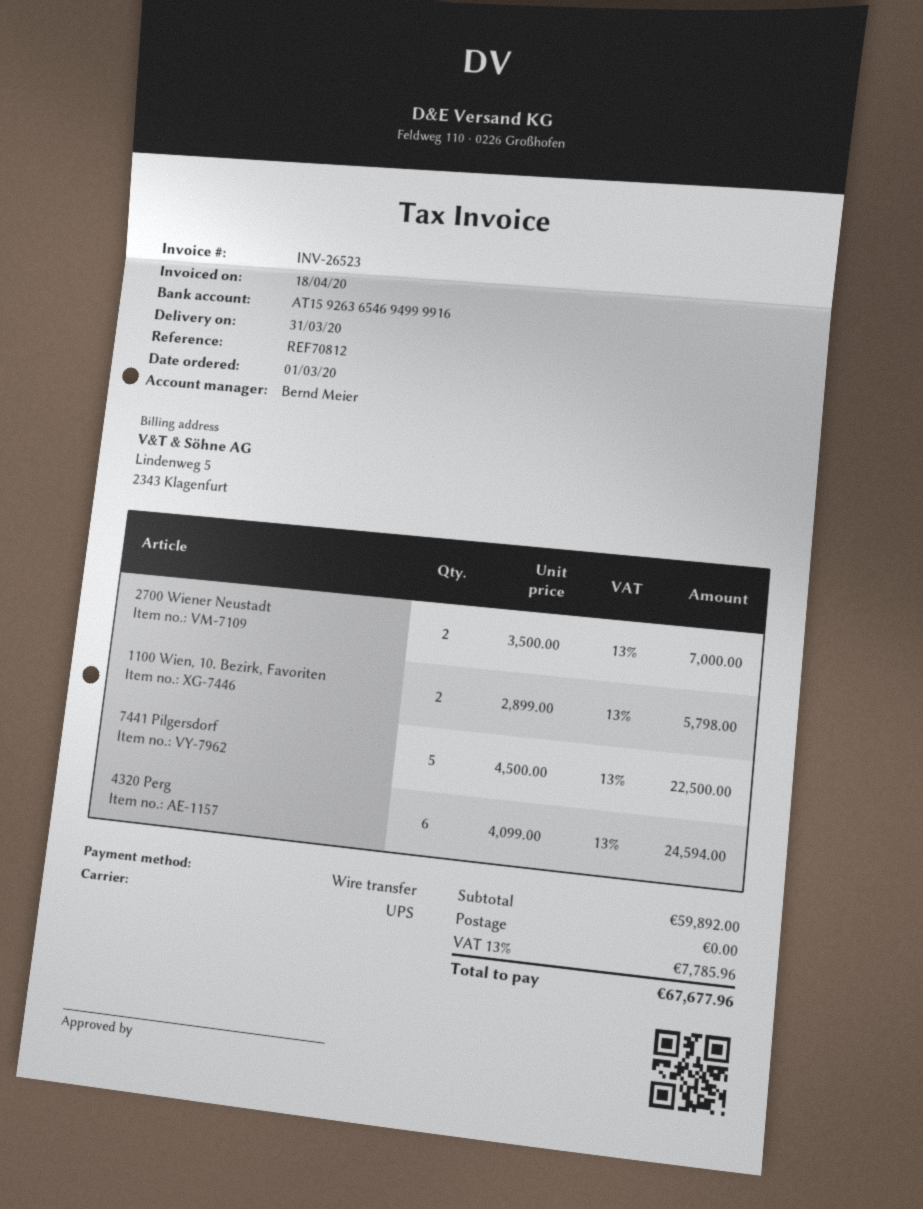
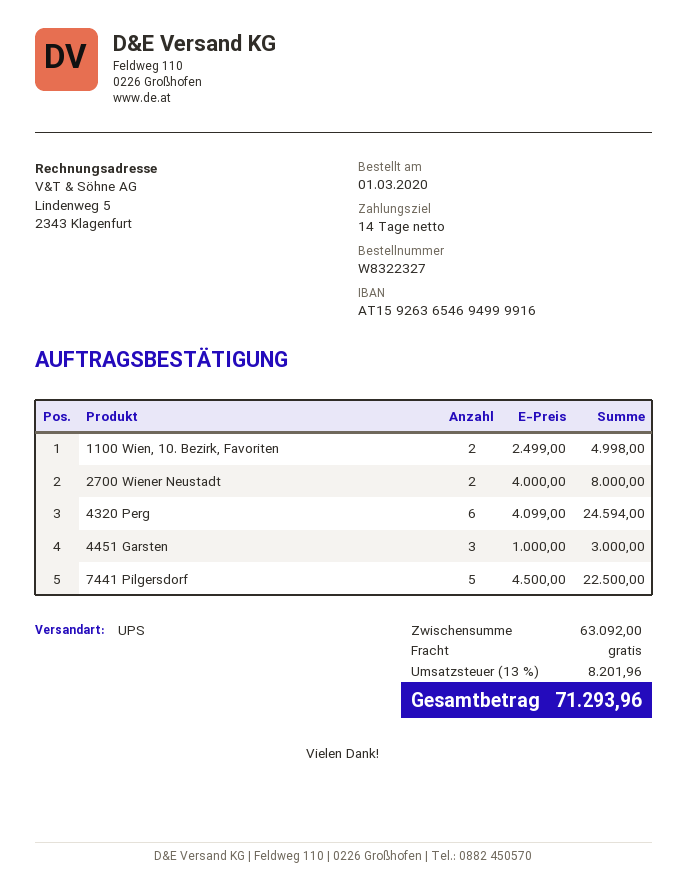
2700 Wiener Neustadt: 2 x 3500.00 = 7000.00 -> 2 x 4000.00 = 8000.00
1100 Wien, 10. Bezirk, Favoriten: 2 x 2899.00 = 5798.00 -> 2 x 2499.00 = 4998.00
4451 Garsten: none -> 3 x 1000.00 = 3000.00
subtotal: 59892.00 -> 63092.00
tax: 13% = 7785.96 -> 13% = 8201.96
total: 67677.96 -> 71293.96

